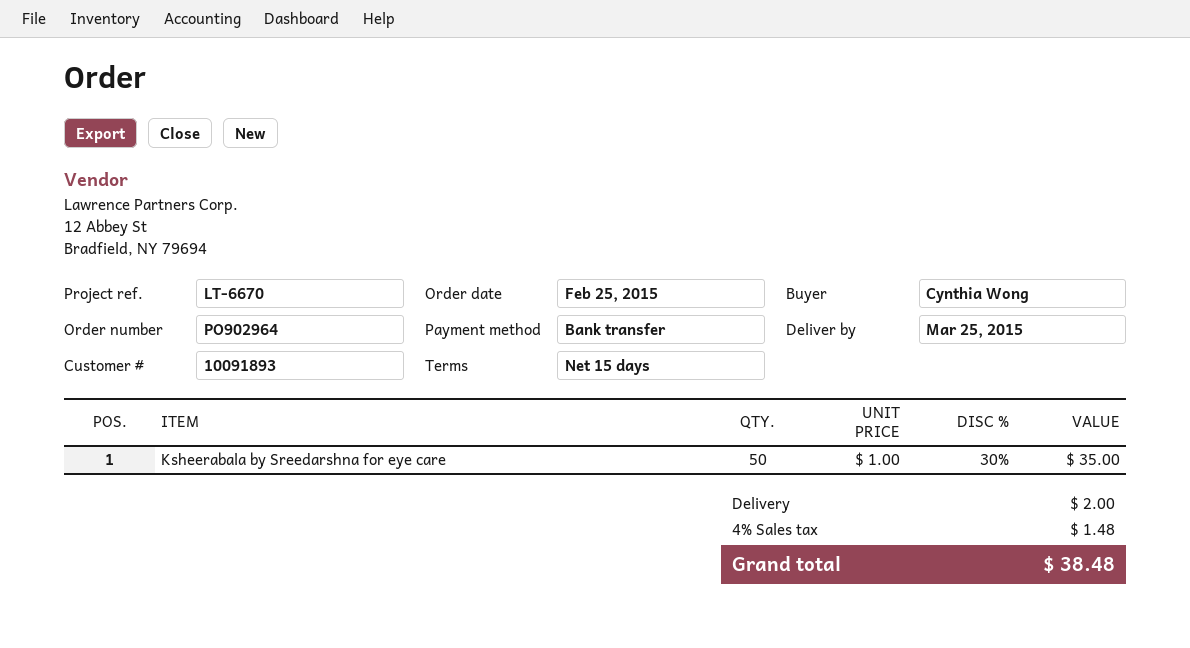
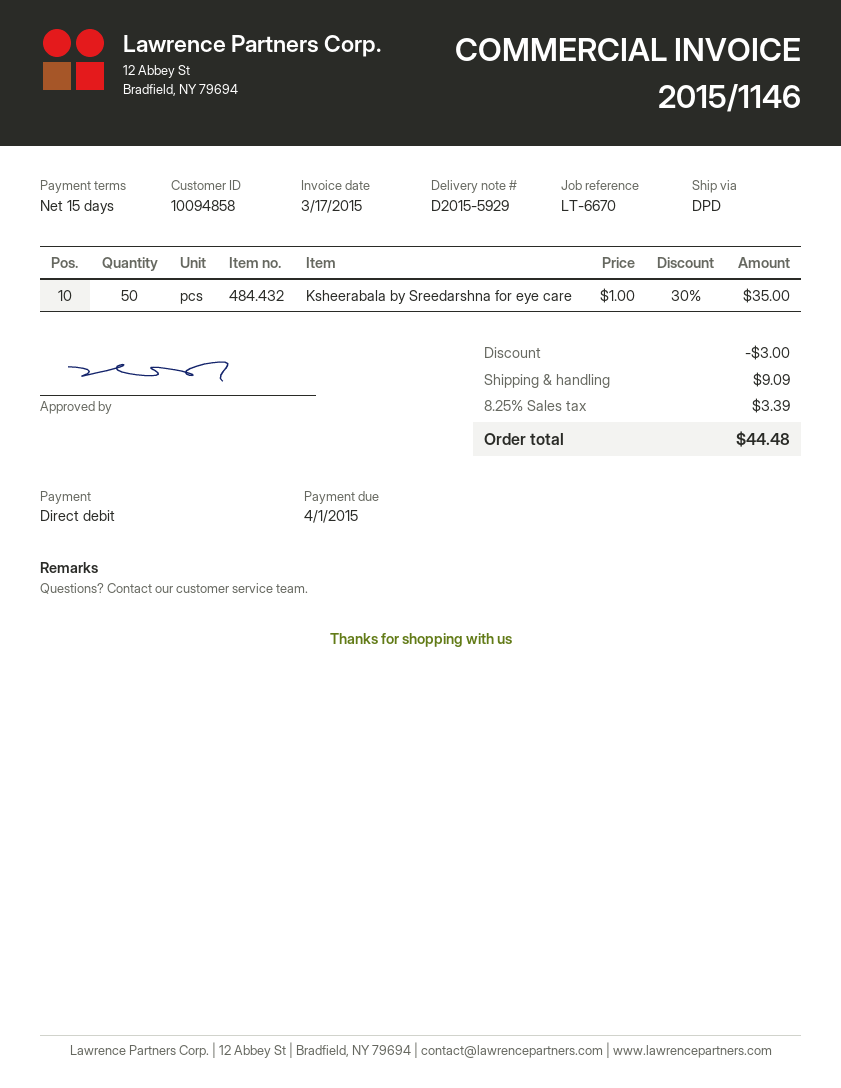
customer number: 10091893 -> 10094858
payment method: bank transfer -> direct debit
discount: none -> 3.00
shipping: 2.00 -> 9.09
tax: 4% = 1.48 -> 8.25% = 3.39
total: 38.48 -> 44.48

